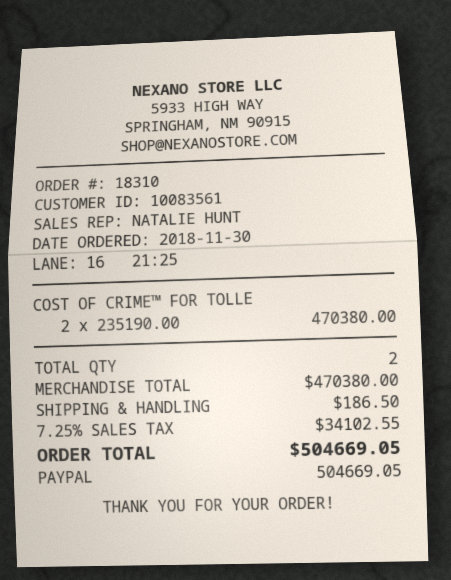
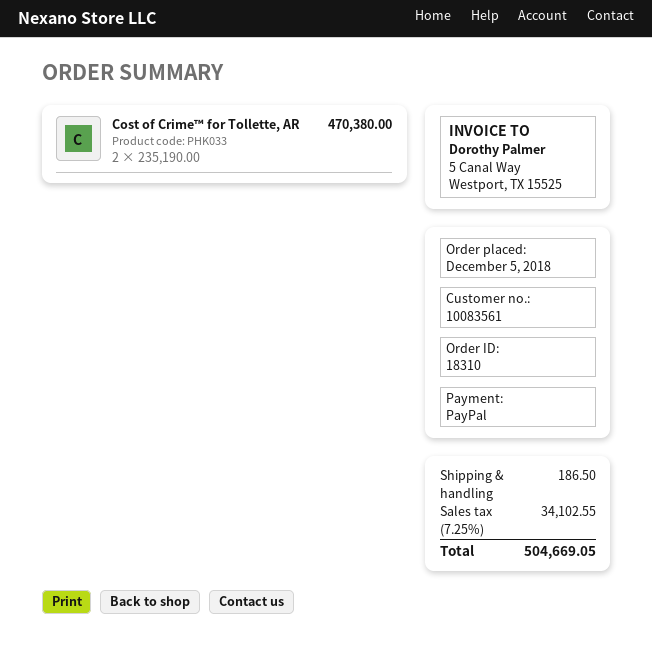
order date: 2018-11-30 -> 2018-12-05

